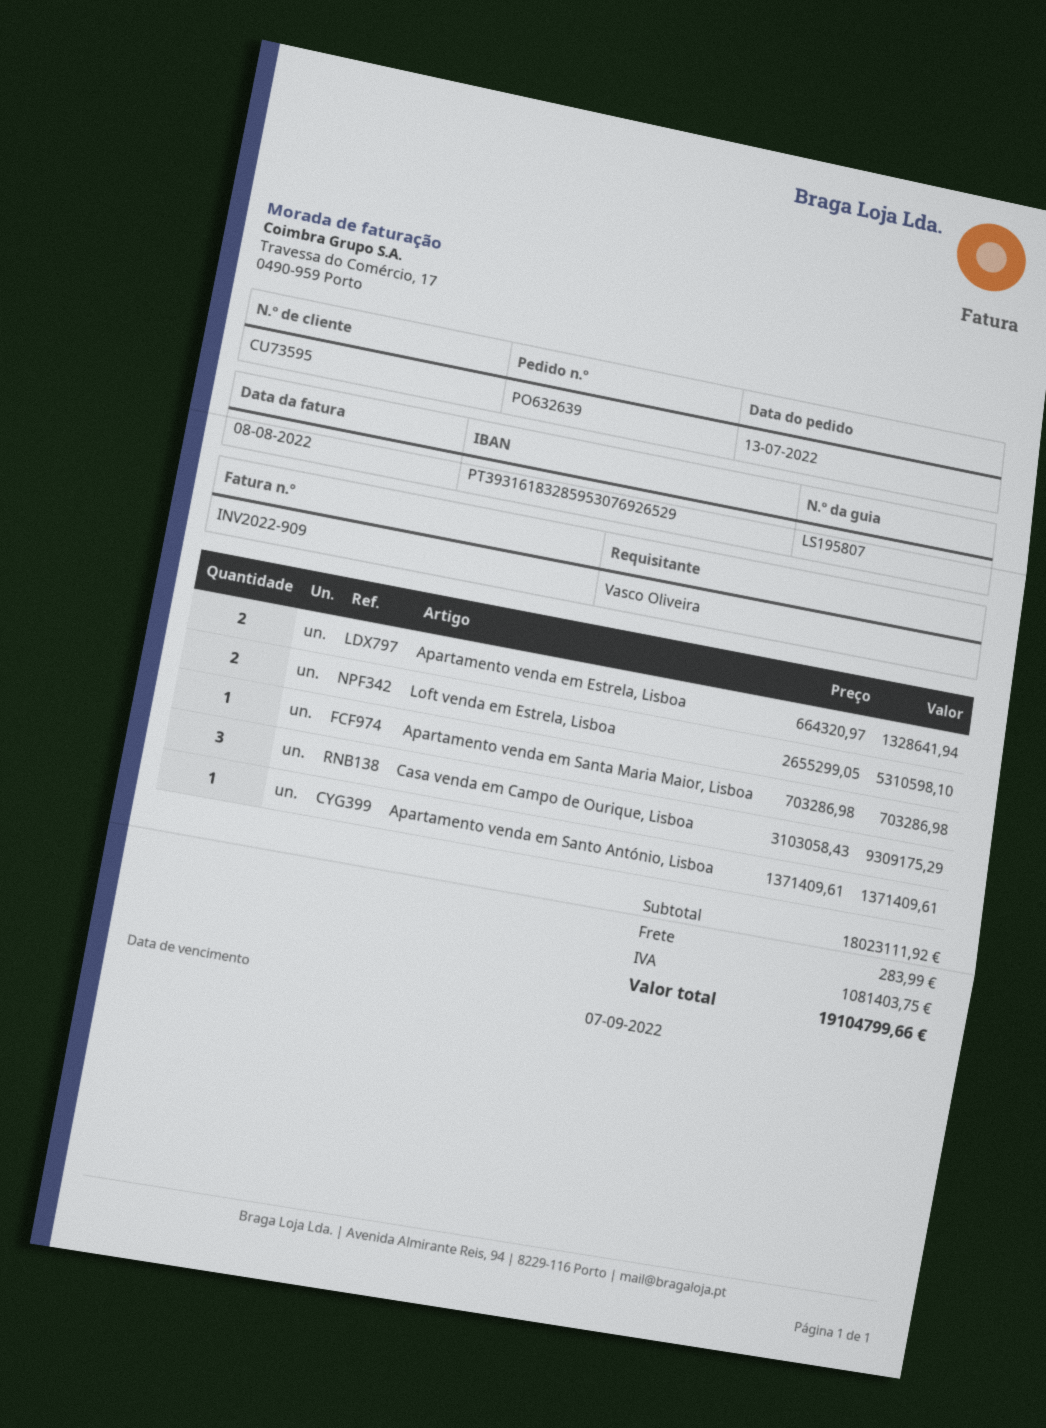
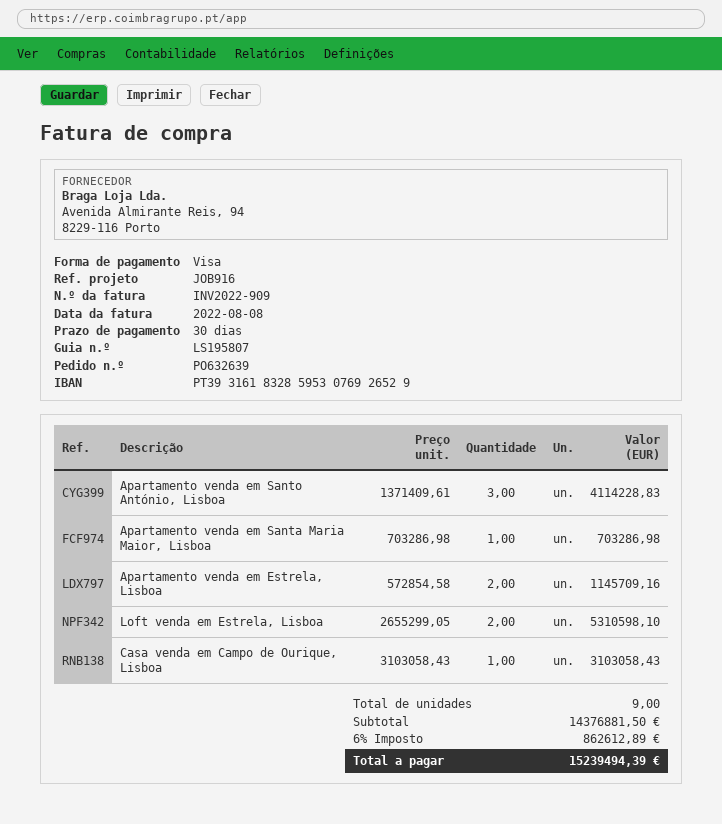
Apartamento venda em Estrela, Lisboa: 2 x 664320.97 = 1328641.94 -> 2 x 572854.58 = 1145709.16
Casa venda em Campo de Ourique, Lisboa: 3 x 3103058.43 = 9309175.29 -> 1 x 3103058.43 = 3103058.43
Apartamento venda em Santo António, Lisboa: 1 x 1371409.61 = 1371409.61 -> 3 x 1371409.61 = 4114228.83
subtotal: 18023111.92 -> 14376881.50
shipping: 283.99 -> none
tax: 1081403.75 -> 862612.89
total: 19104799.66 -> 15239494.39

